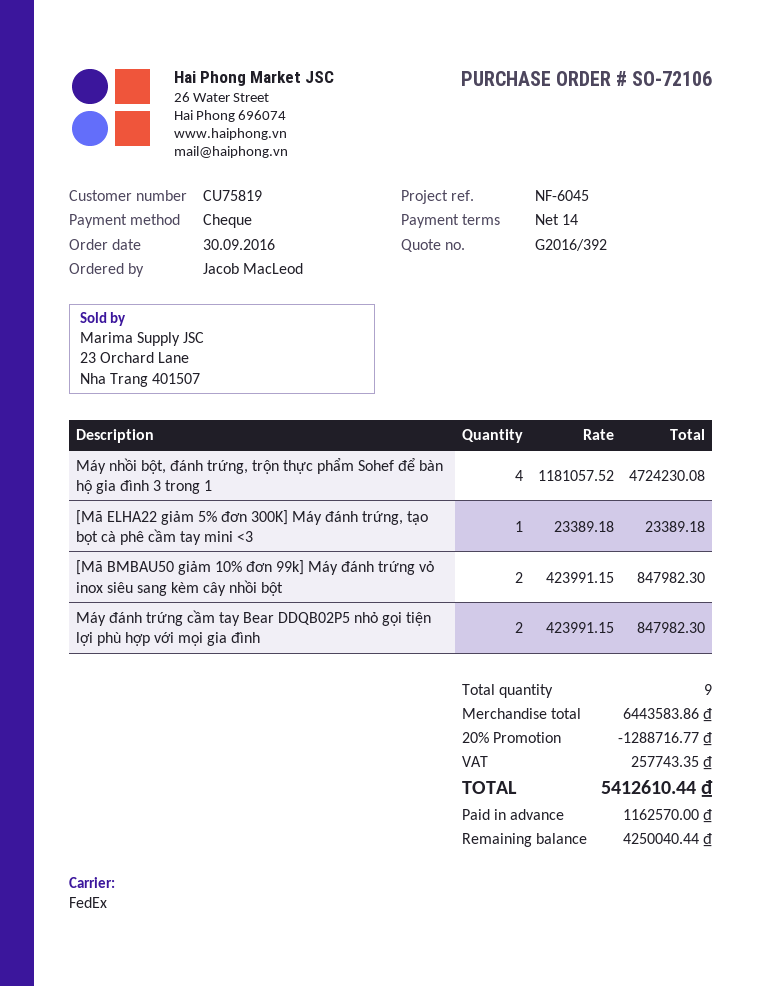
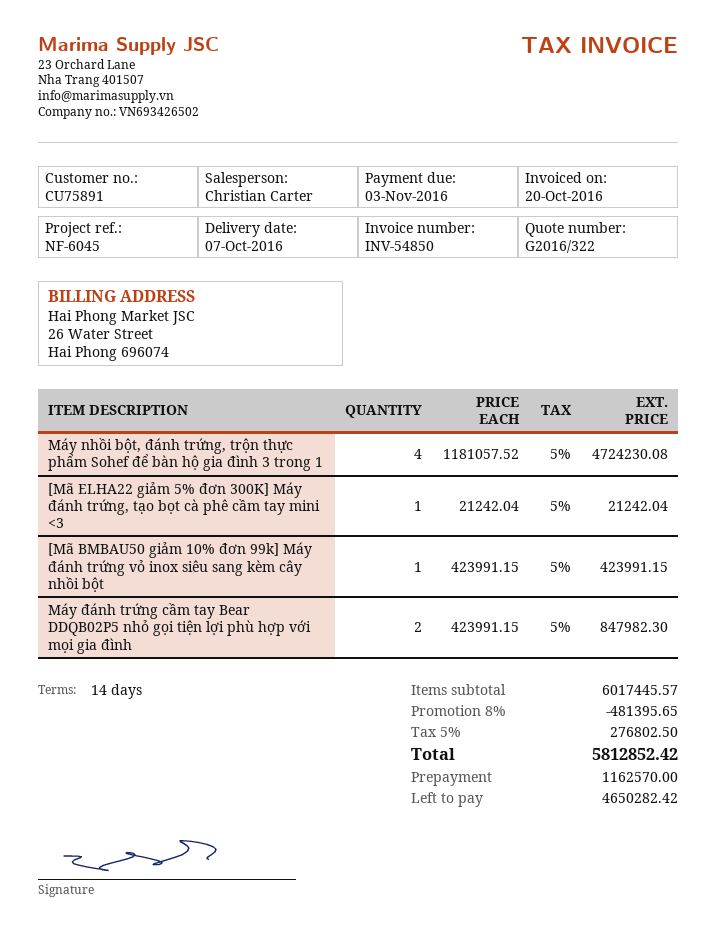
quote number: G2016/392 -> G2016/322
customer number: CU75819 -> CU75891
[Mã ELHA22 giảm 5% đơn 300K] Máy đánh trứng, tạo bọt cà phê cầm tay mini <3: 1 x 23389.18 = 23389.18 -> 1 x 21242.04 = 21242.04
[Mã BMBAU50 giảm 10% đơn 99k] Máy đánh trứng vỏ inox siêu sang kèm cây nhồi bột: 2 x 423991.15 = 847982.30 -> 1 x 423991.15 = 423991.15
subtotal: 6443583.86 -> 6017445.57
discount: 20% = 1288716.77 -> 8% = 481395.65
tax: 257743.35 -> 276802.50
total: 5412610.44 -> 5812852.42
balance: 4250040.44 -> 4650282.42

